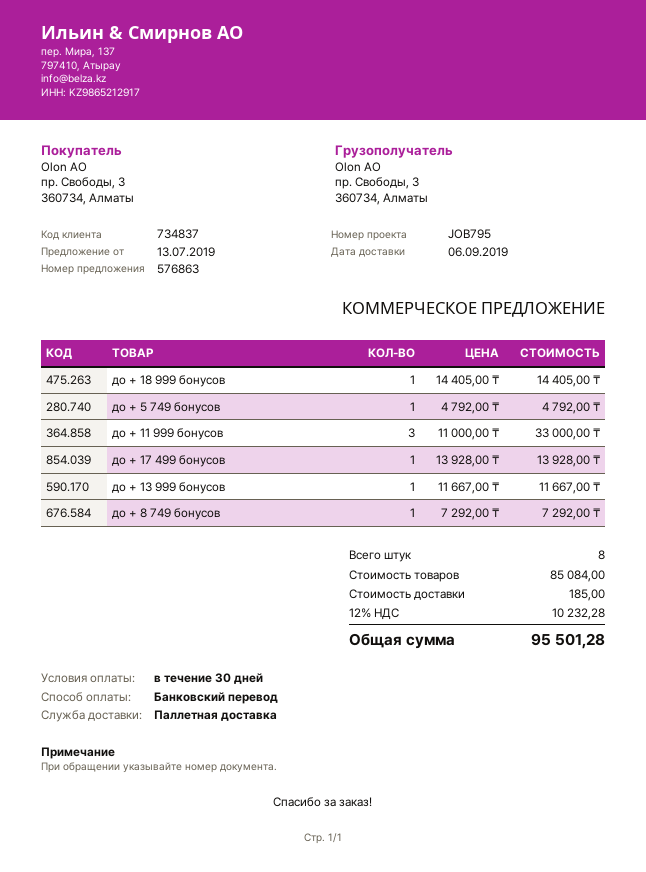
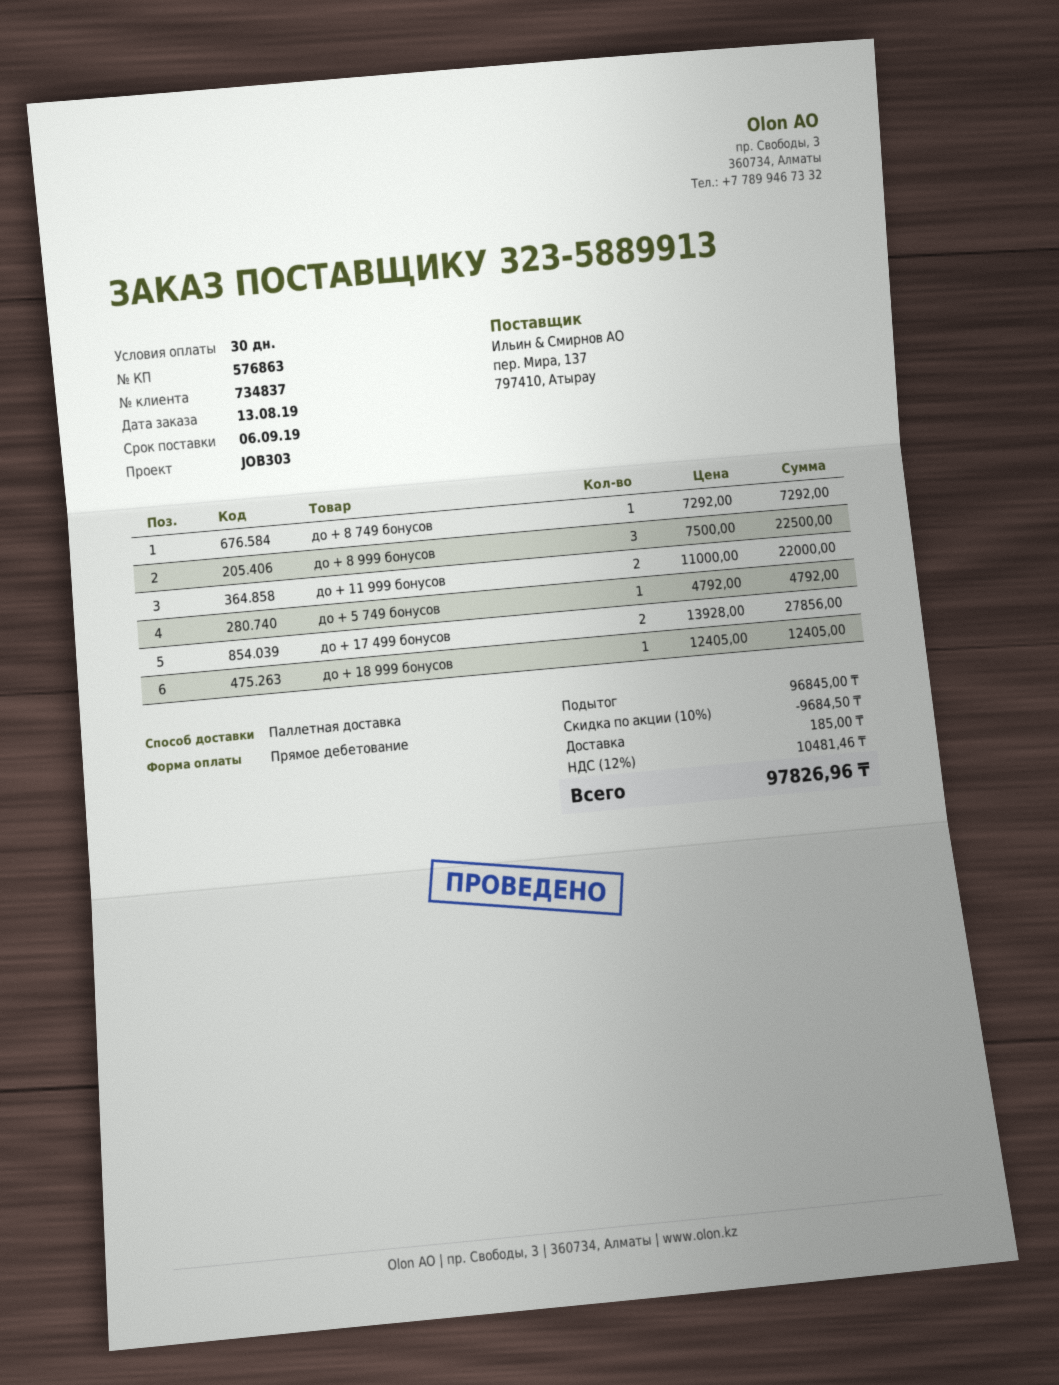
reference: JOB795 -> JOB303
payment method: bank transfer -> direct debit
до + 18 999 бонусов: 1 x 14405.00 = 14405.00 -> 1 x 12405.00 = 12405.00
до + 11 999 бонусов: 3 x 11000.00 = 33000.00 -> 2 x 11000.00 = 22000.00
до + 17 499 бонусов: 1 x 13928.00 = 13928.00 -> 2 x 13928.00 = 27856.00
до + 13 999 бонусов: 1 x 11667.00 = 11667.00 -> none
до + 8 999 бонусов: none -> 3 x 7500.00 = 22500.00
subtotal: 85084.00 -> 96845.00
discount: none -> 10% = 9684.50
tax: 12% = 10232.28 -> 12% = 10481.46
total: 95501.28 -> 97826.96

